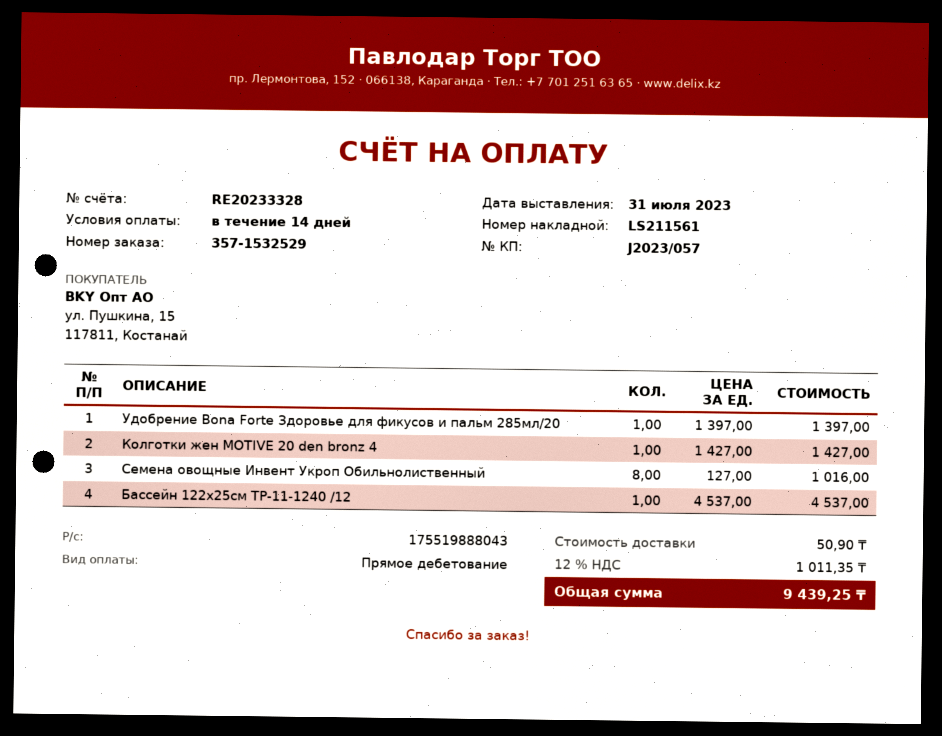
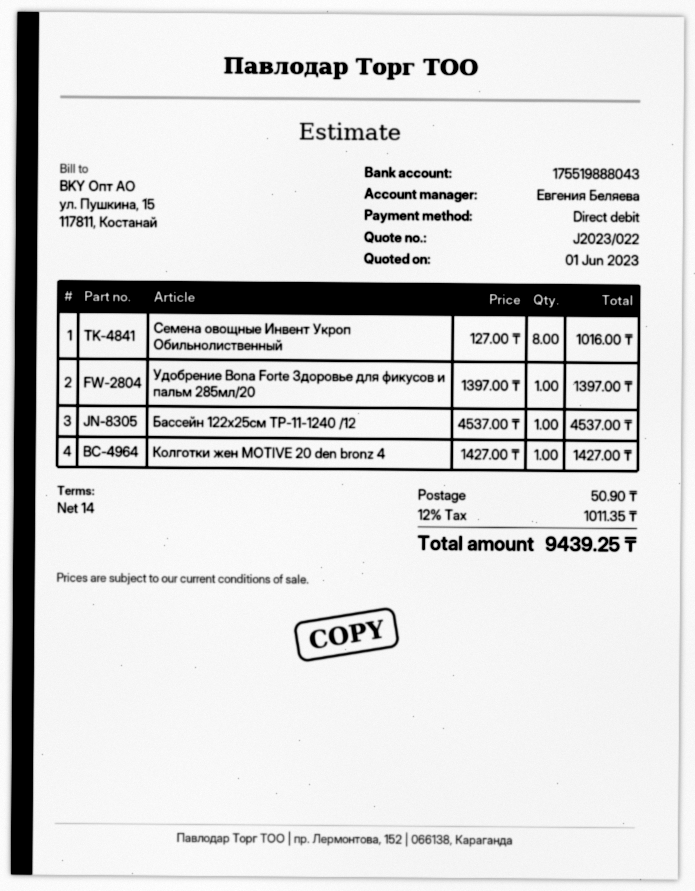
quote number: J2023/057 -> J2023/022

